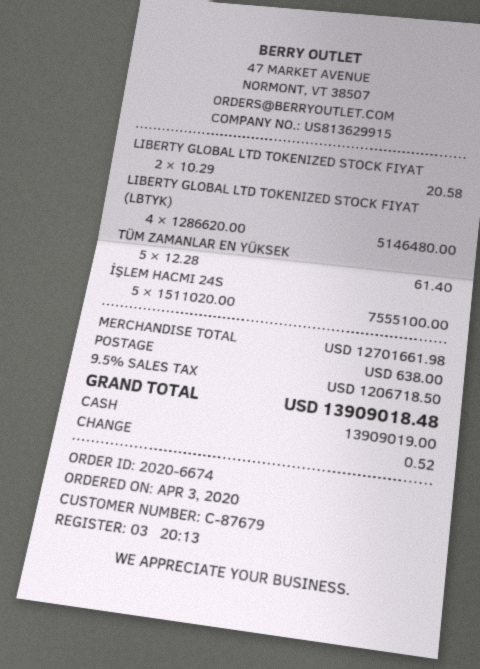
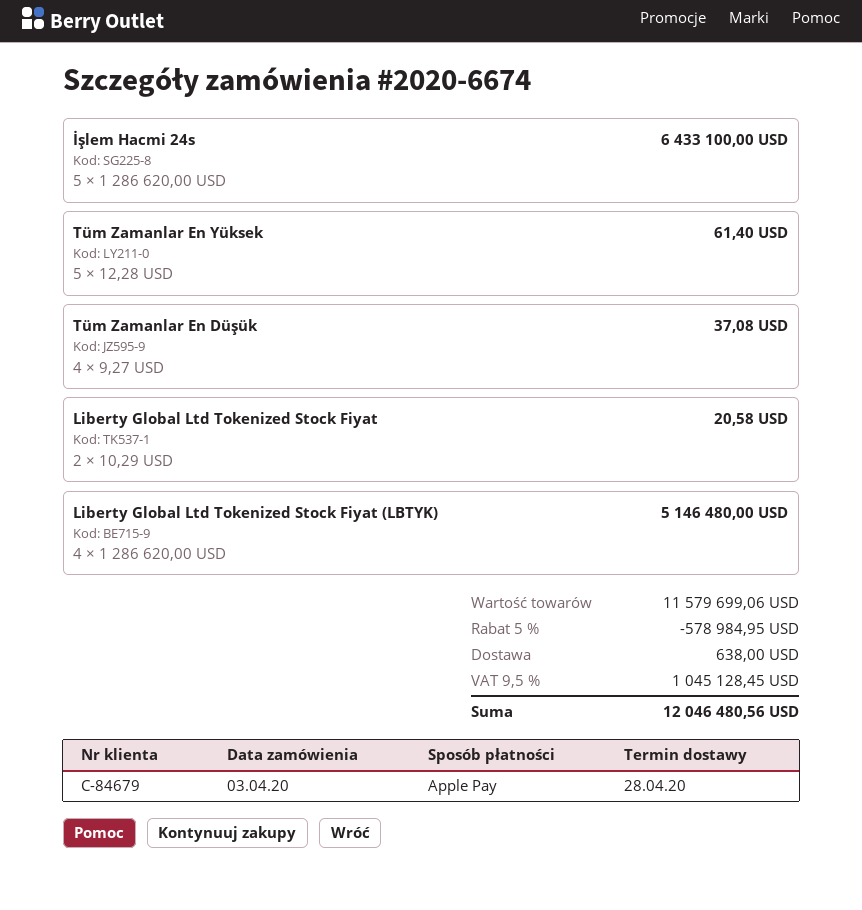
customer number: C-87679 -> C-84679
payment method: cash -> Apple Pay
İŞLEM HACMI 24S: 5 x 1511020.00 = 7555100.00 -> 5 x 1286620.00 = 6433100.00
Tüm Zamanlar En Düşük: none -> 4 x 9.27 = 37.08
subtotal: 12701661.98 -> 11579699.06
discount: none -> 5% = 578984.95
tax: 9.5% = 1206718.50 -> 9.5% = 1045128.45
total: 13909018.48 -> 12046480.56

